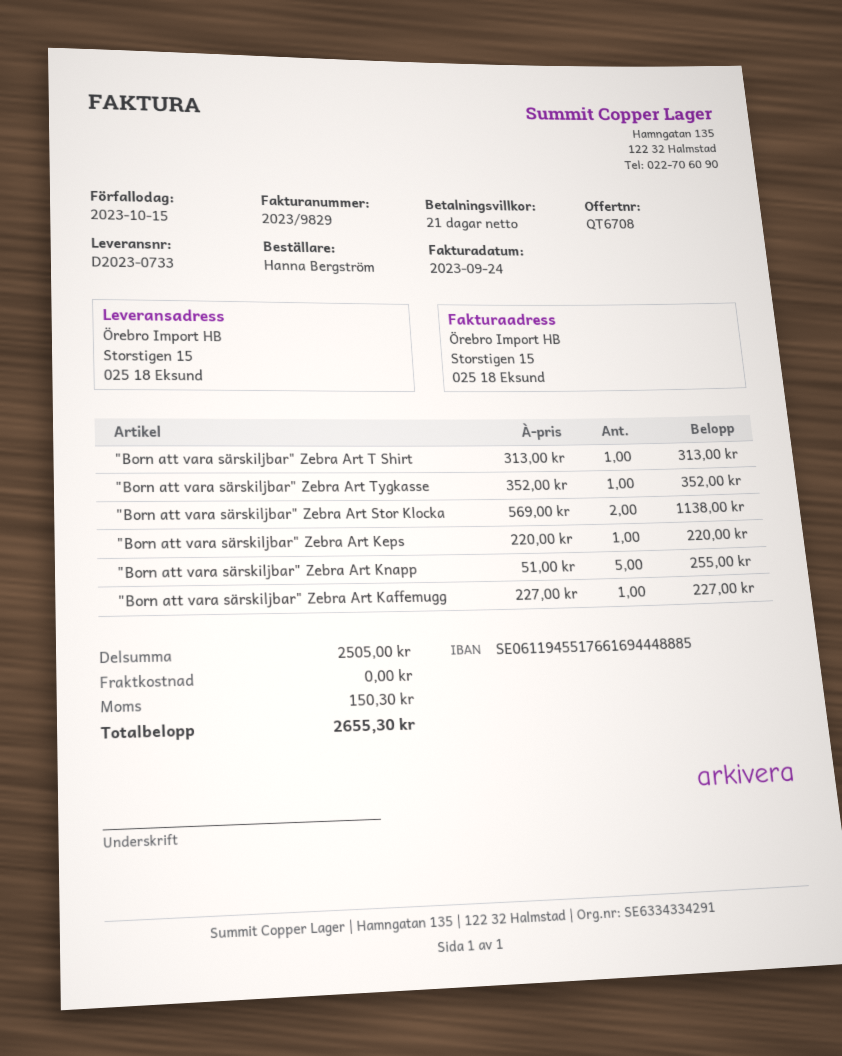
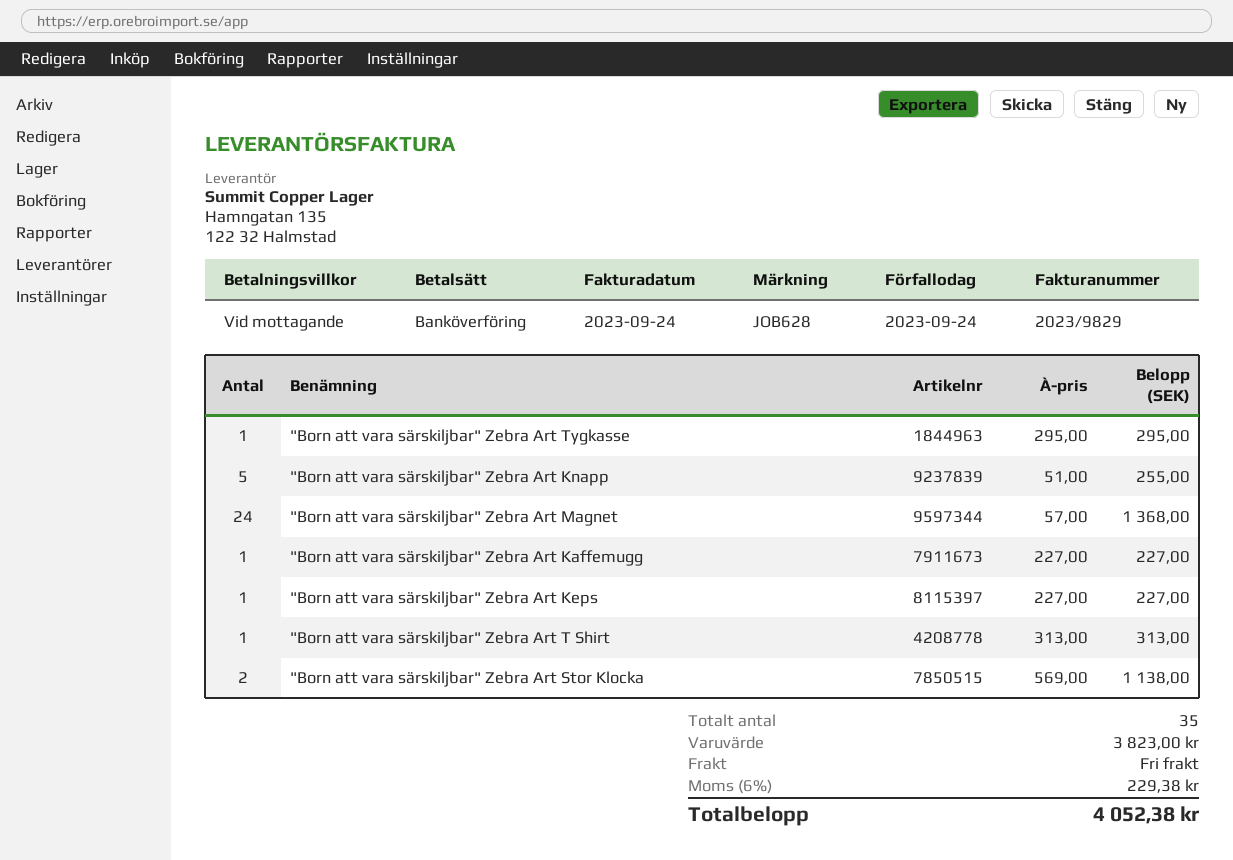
payment terms: 21 days -> on receipt
due date: 2023-10-15 -> 2023-09-24
"Born att vara särskiljbar" Zebra Art Tygkasse: 1 x 352.00 = 352.00 -> 1 x 295.00 = 295.00
"Born att vara särskiljbar" Zebra Art Keps: 1 x 220.00 = 220.00 -> 1 x 227.00 = 227.00
"Born att vara särskiljbar" Zebra Art Magnet: none -> 24 x 57.00 = 1368.00
subtotal: 2505.00 -> 3823.00
tax: 150.30 -> 229.38
total: 2655.30 -> 4052.38

